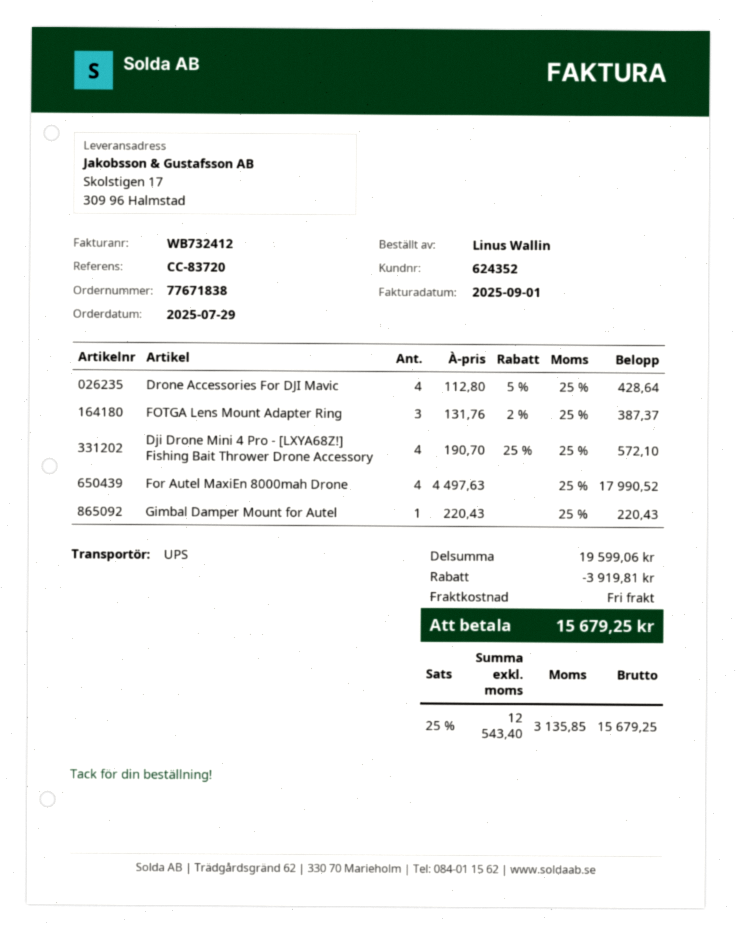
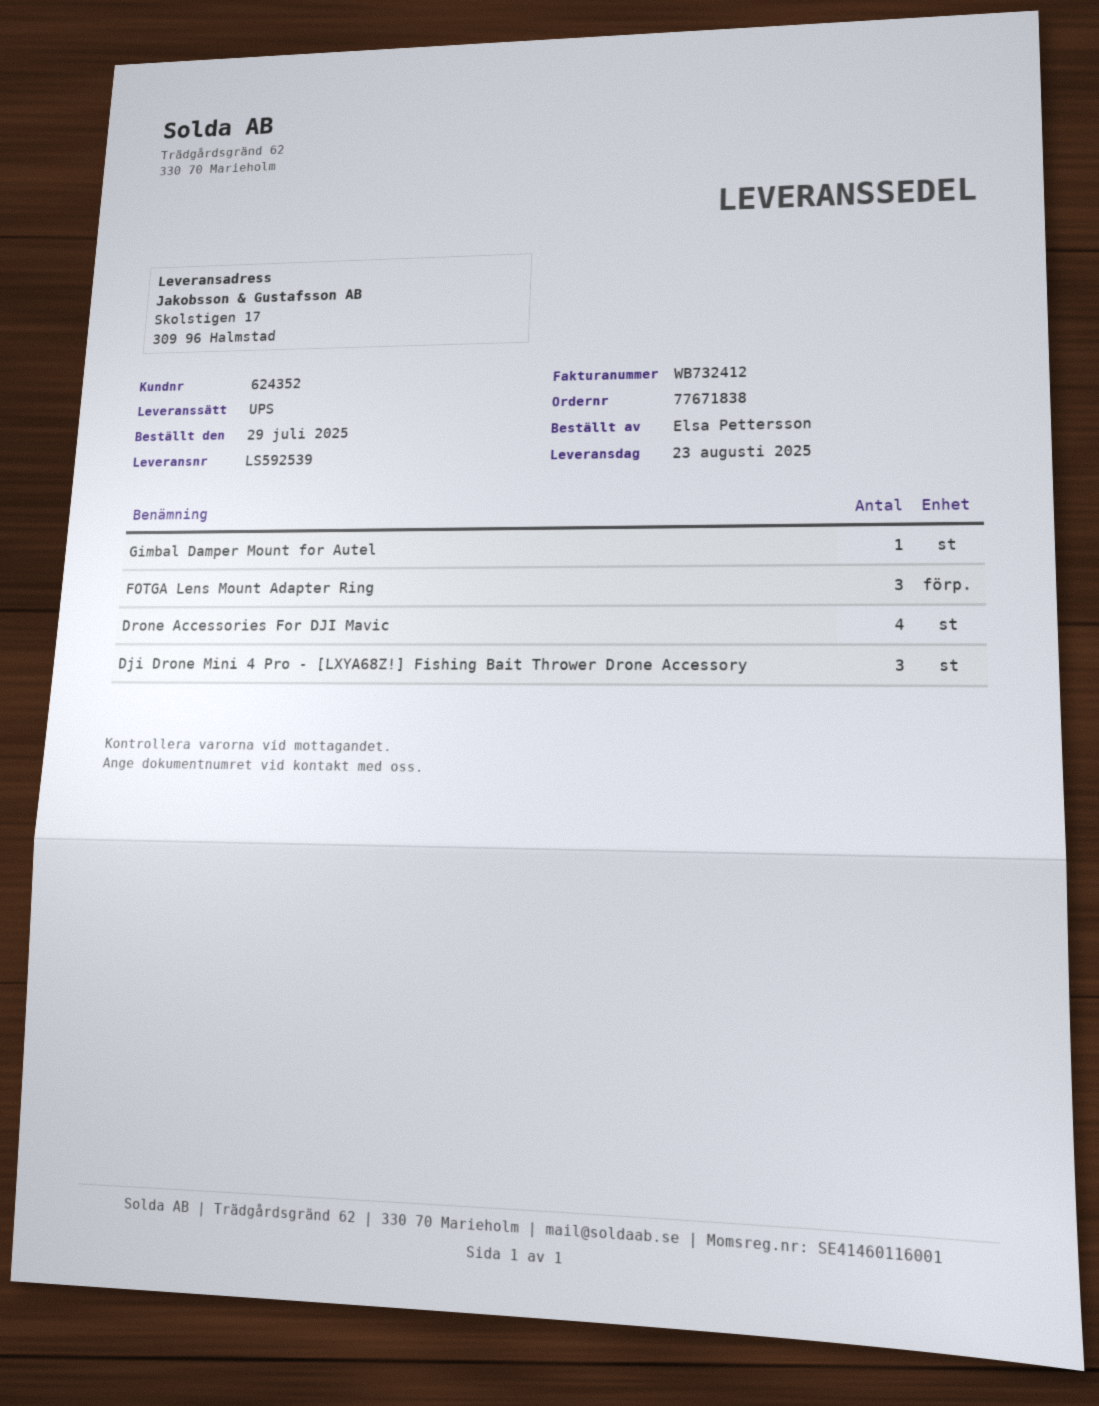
ordered by: Linus Wallin -> Elsa Pettersson
Dji Drone Mini 4 Pro - [LXYA68Z!] Fishing Bait Thrower Drone Accessory: 4 -> 3
For Autel MaxiEn 8000mah Drone: 4 -> none

